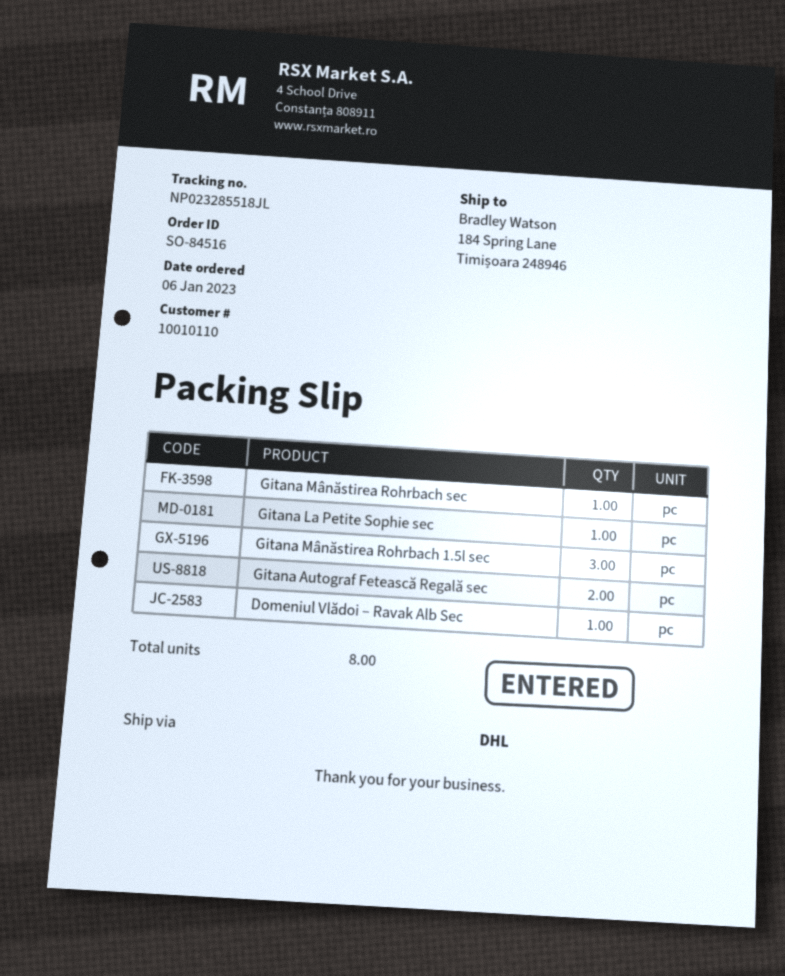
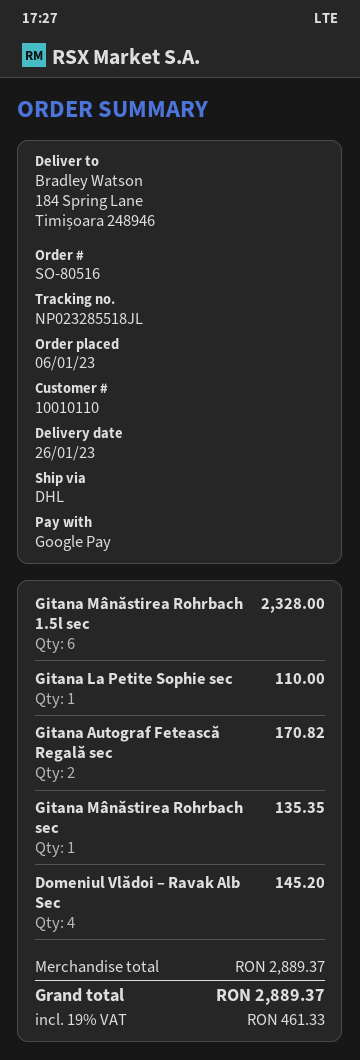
order number: SO-84516 -> SO-80516
Gitana Mânăstirea Rohrbach 1.5l sec: 3 -> 6
Domeniul Vlădoi – Ravak Alb Sec: 1 -> 4

